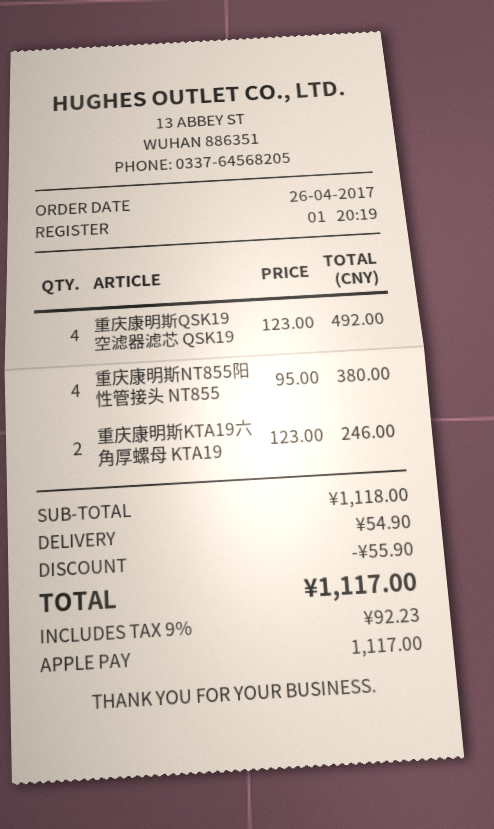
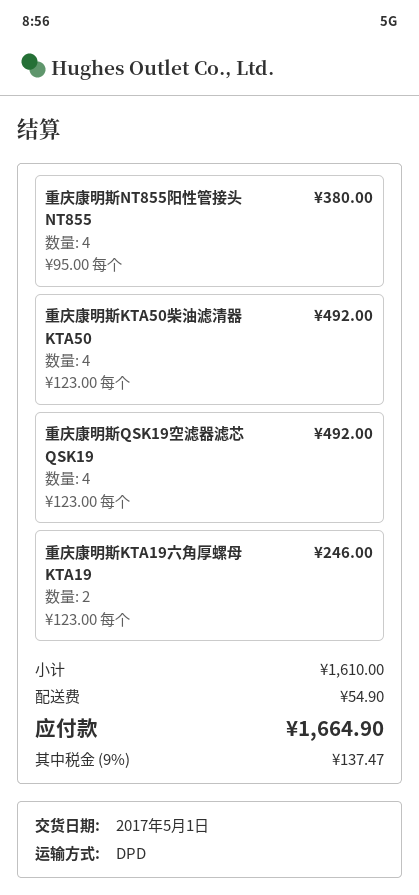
重庆康明斯KTA50柴油滤清器 KTA50: none -> 4 x 123.00 = 492.00
subtotal: 1118.00 -> 1610.00
discount: 55.90 -> none
tax: 9% = 92.23 -> 9% = 137.47
total: 1117.00 -> 1664.90

